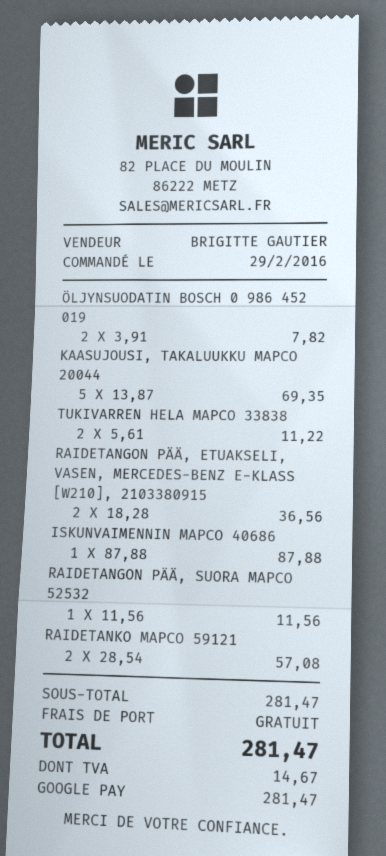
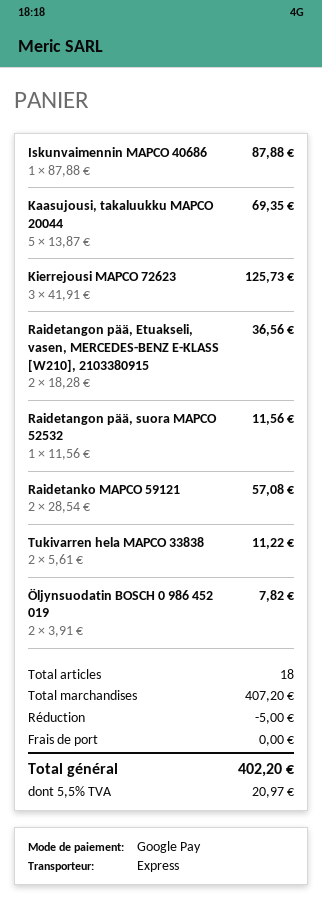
Kierrejousi MAPCO 72623: none -> 3 x 41.91 = 125.73
subtotal: 281.47 -> 407.20
discount: none -> 5.00
tax: 14.67 -> 20.97
total: 281.47 -> 402.20

